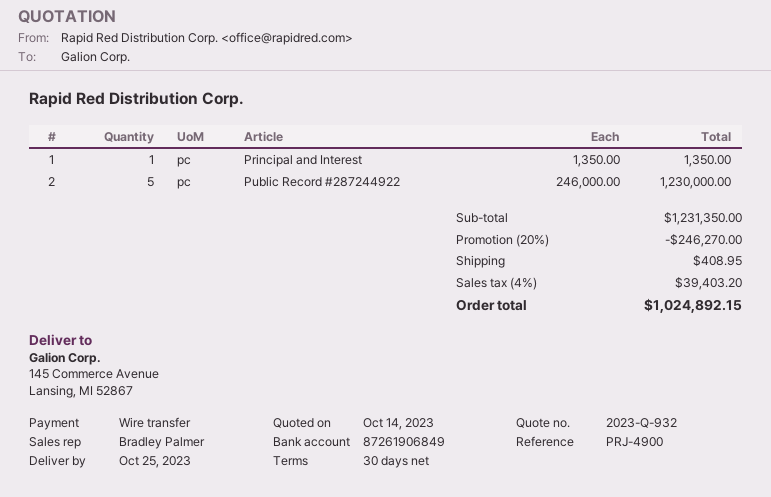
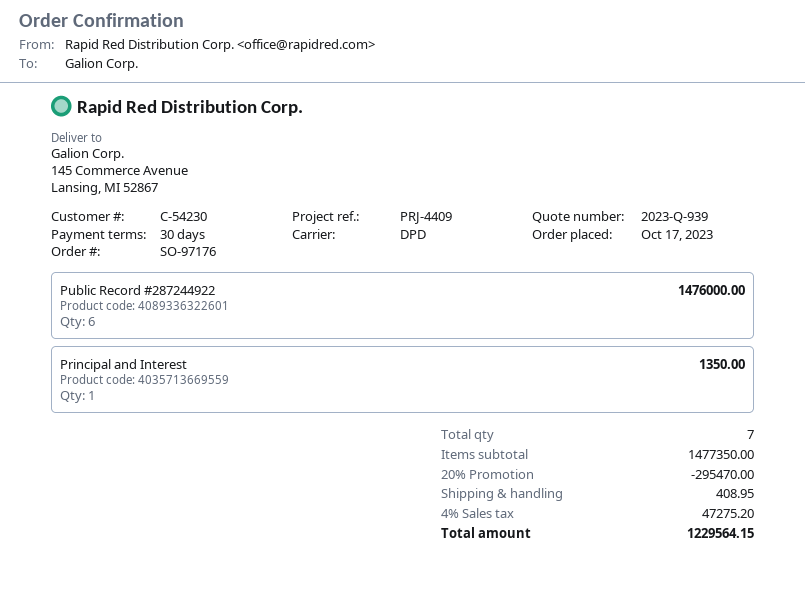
quote number: 2023-Q-932 -> 2023-Q-939
reference: PRJ-4900 -> PRJ-4409
Public Record #287244922: 5 for 1230000.00 -> 6 for 1476000.00
subtotal: 1231350.00 -> 1477350.00
discount: 20% = 246270.00 -> 20% = 295470.00
tax: 4% = 39403.20 -> 4% = 47275.20
total: 1024892.15 -> 1229564.15

